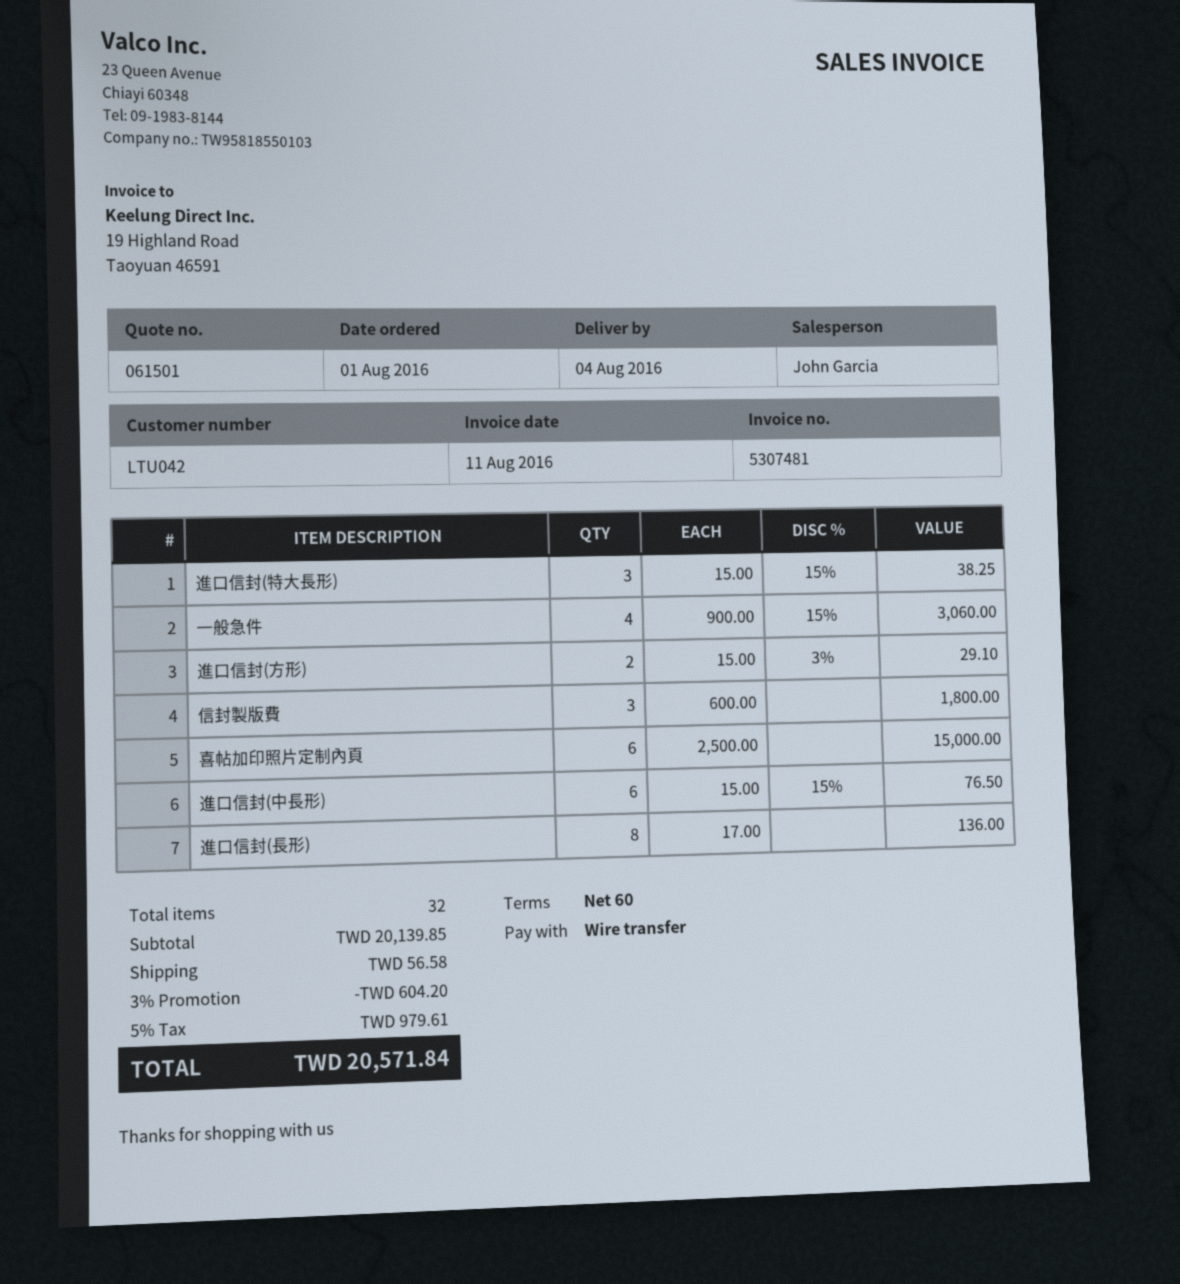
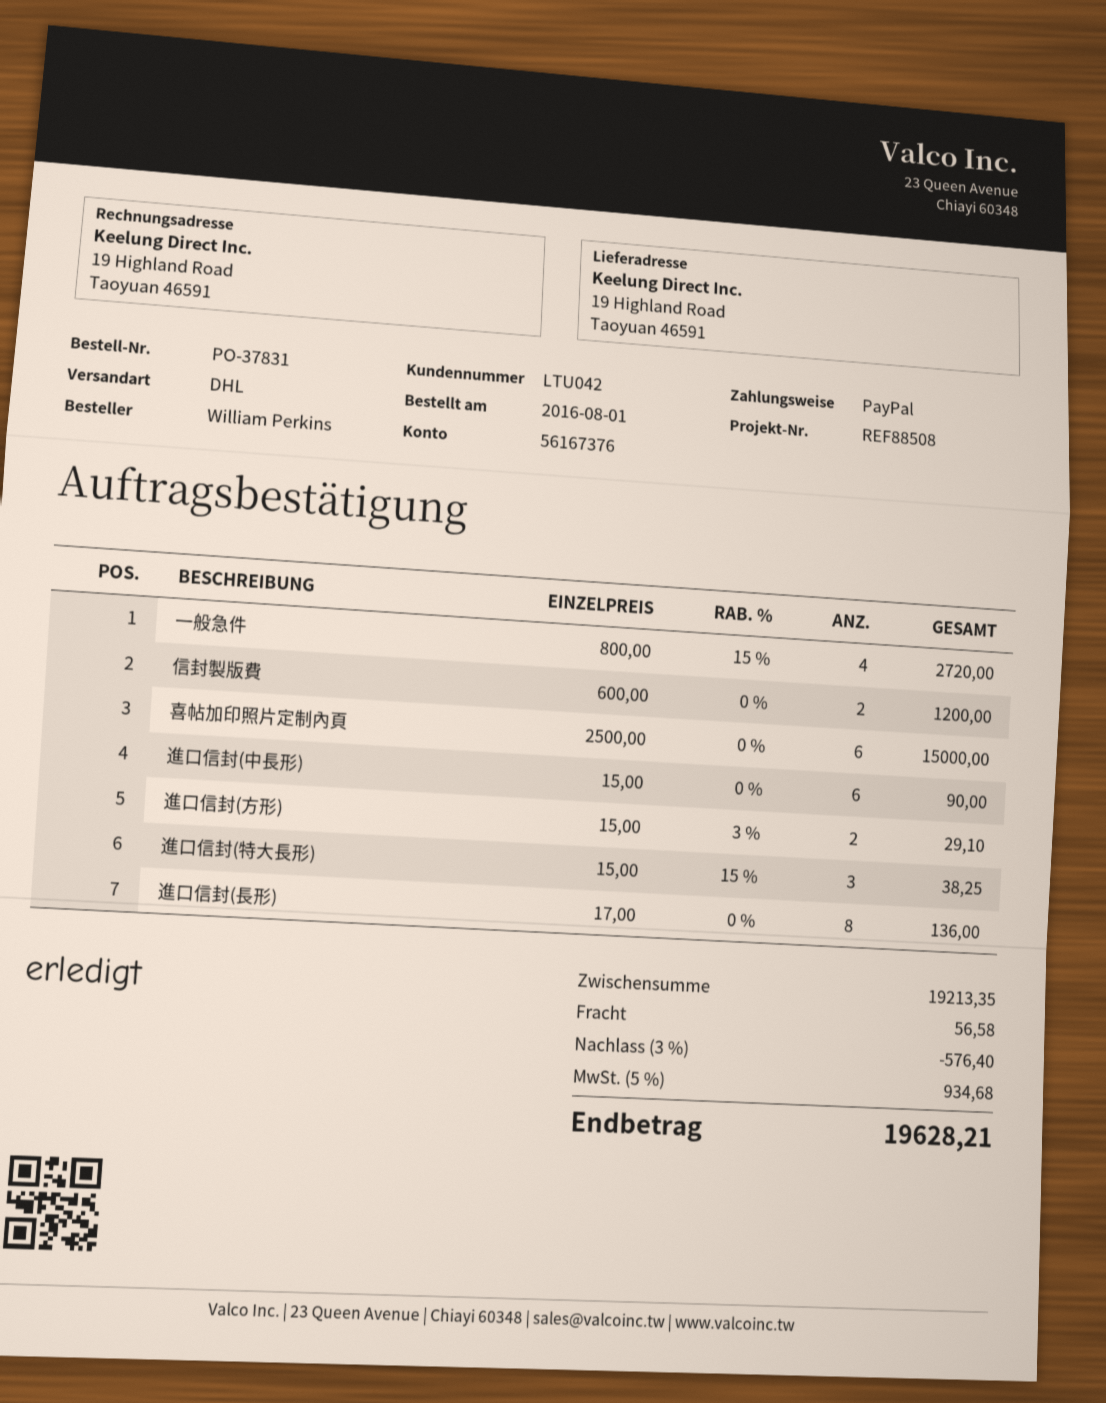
payment method: bank transfer -> PayPal
一般急件: 4 x 900.00 - 15% = 3060.00 -> 4 x 800.00 - 15% = 2720.00
信封製版費: 3 x 600.00 = 1800.00 -> 2 x 600.00 = 1200.00
進口信封(中長形): 6 x 15.00 - 15% = 76.50 -> 6 x 15.00 = 90.00
subtotal: 20139.85 -> 19213.35
discount: 3% = 604.20 -> 3% = 576.40
tax: 5% = 979.61 -> 5% = 934.68
total: 20571.84 -> 19628.21

